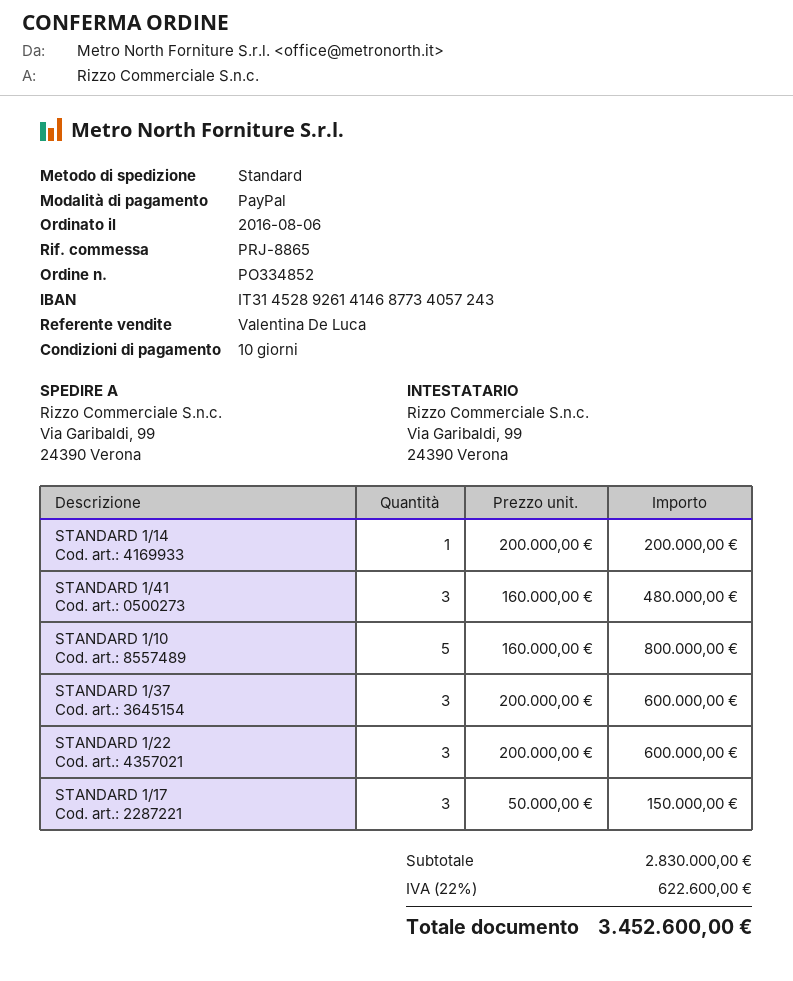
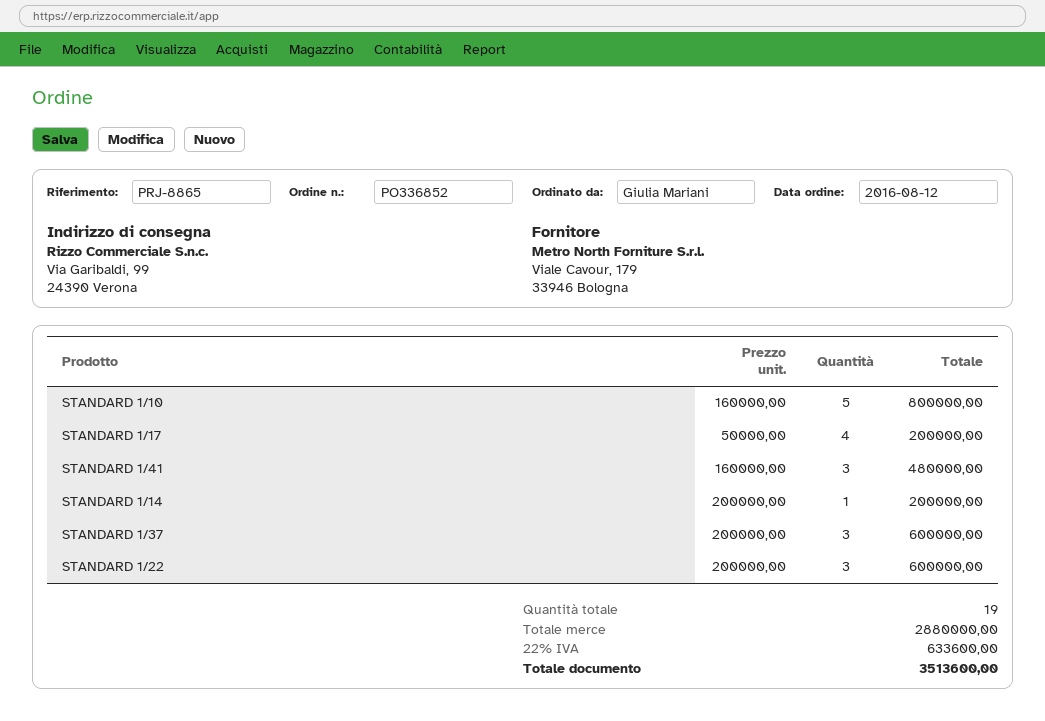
order number: PO334852 -> PO336852
order date: 2016-08-06 -> 2016-08-12
STANDARD 1/17: 3 x 50000.00 = 150000.00 -> 4 x 50000.00 = 200000.00
subtotal: 2830000.00 -> 2880000.00
tax: 22% = 622600.00 -> 22% = 633600.00
total: 3452600.00 -> 3513600.00

